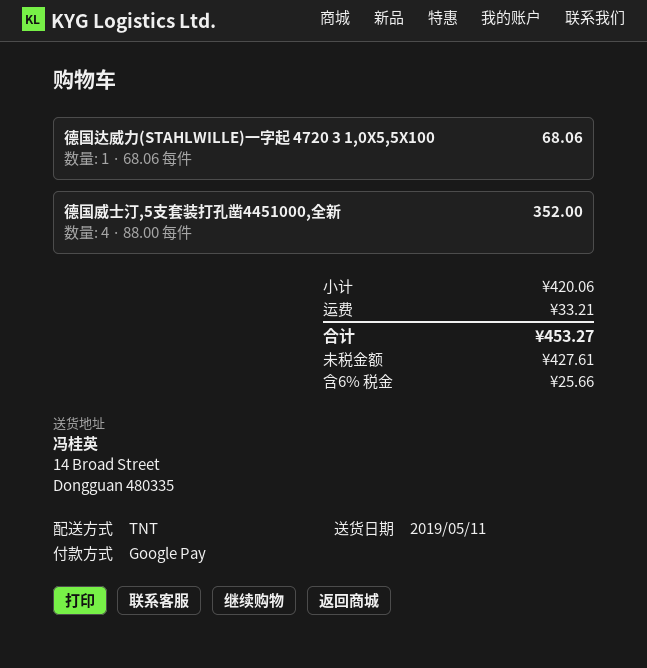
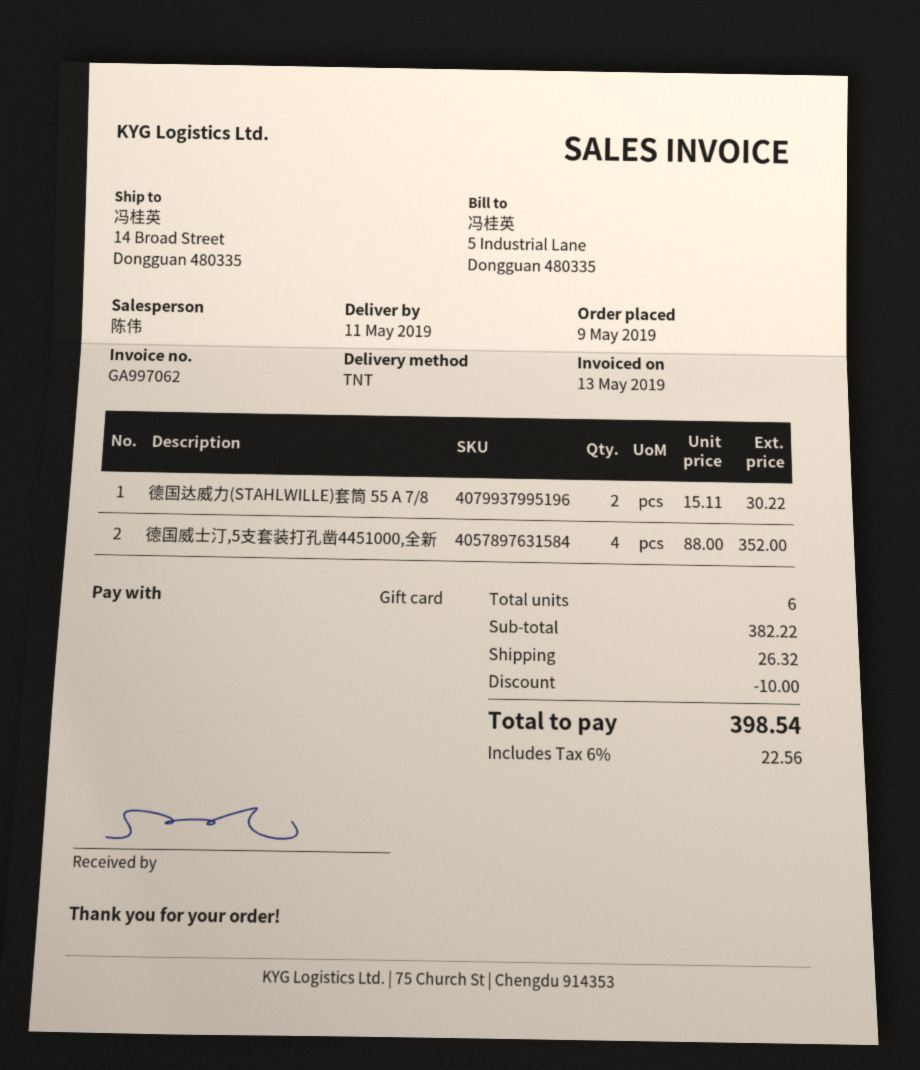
payment method: Google Pay -> gift card
德国达威力(STAHLWILLE)一字起 4720 3 1,0X5,5X100: 1 x 68.06 = 68.06 -> none
德国达威力(STAHLWILLE)套筒 55 A 7/8: none -> 2 x 15.11 = 30.22
subtotal: 420.06 -> 382.22
discount: none -> 10.00
shipping: 33.21 -> 26.32
tax: 6% = 25.66 -> 6% = 22.56
total: 453.27 -> 398.54

